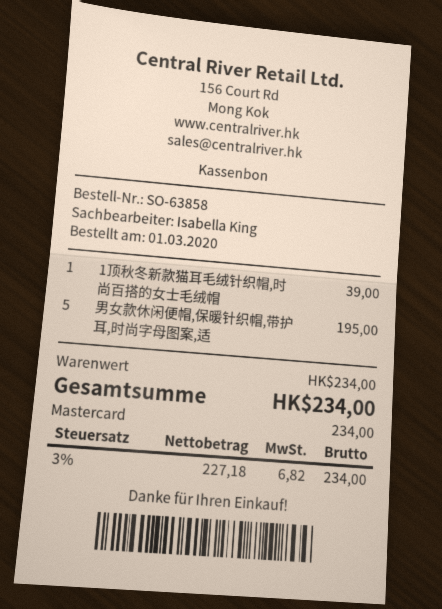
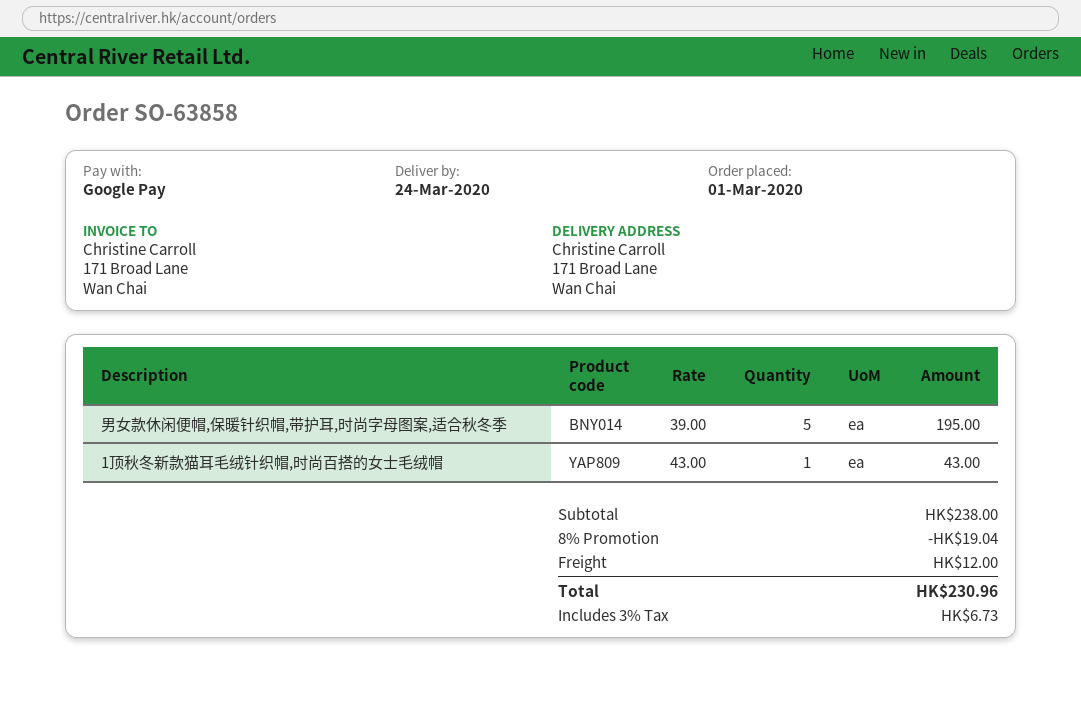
payment method: Mastercard -> Google Pay
1顶秋冬新款猫耳毛绒针织帽,时尚百搭的女士毛绒帽: 1 for 39.00 -> 1 for 43.00
subtotal: 234.00 -> 238.00
discount: none -> 8% = 19.04
shipping: none -> 12.00
tax: 3% = 6.82 -> 3% = 6.73
total: 234.00 -> 230.96

